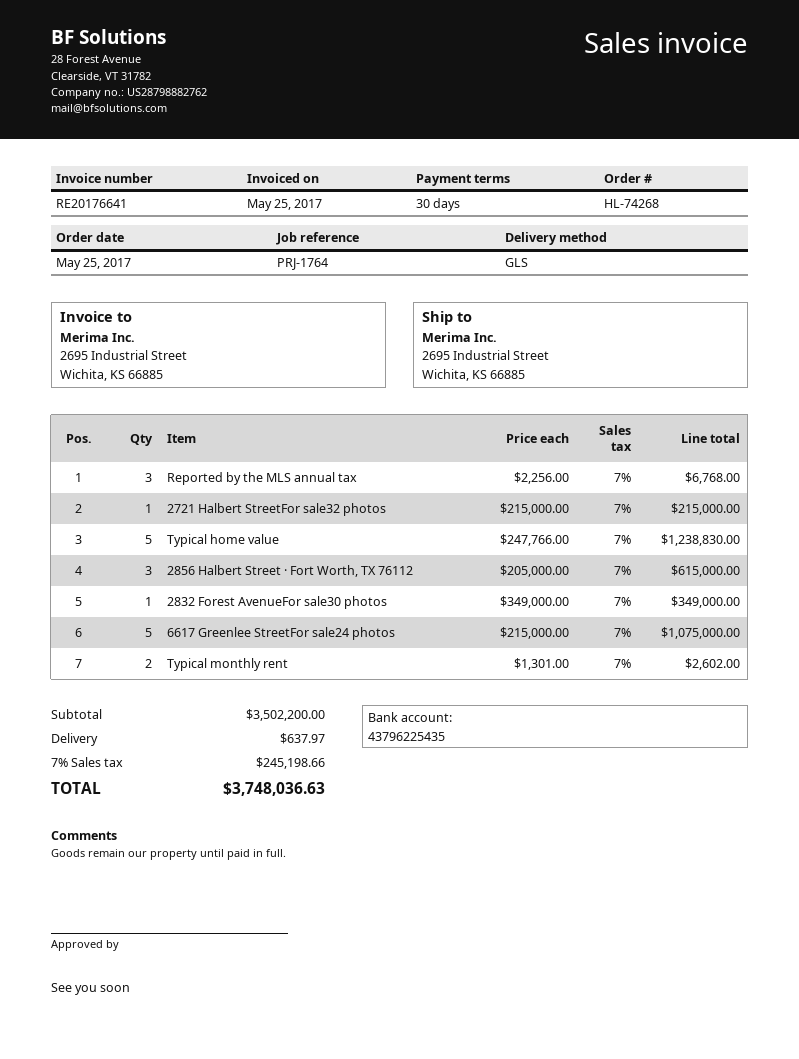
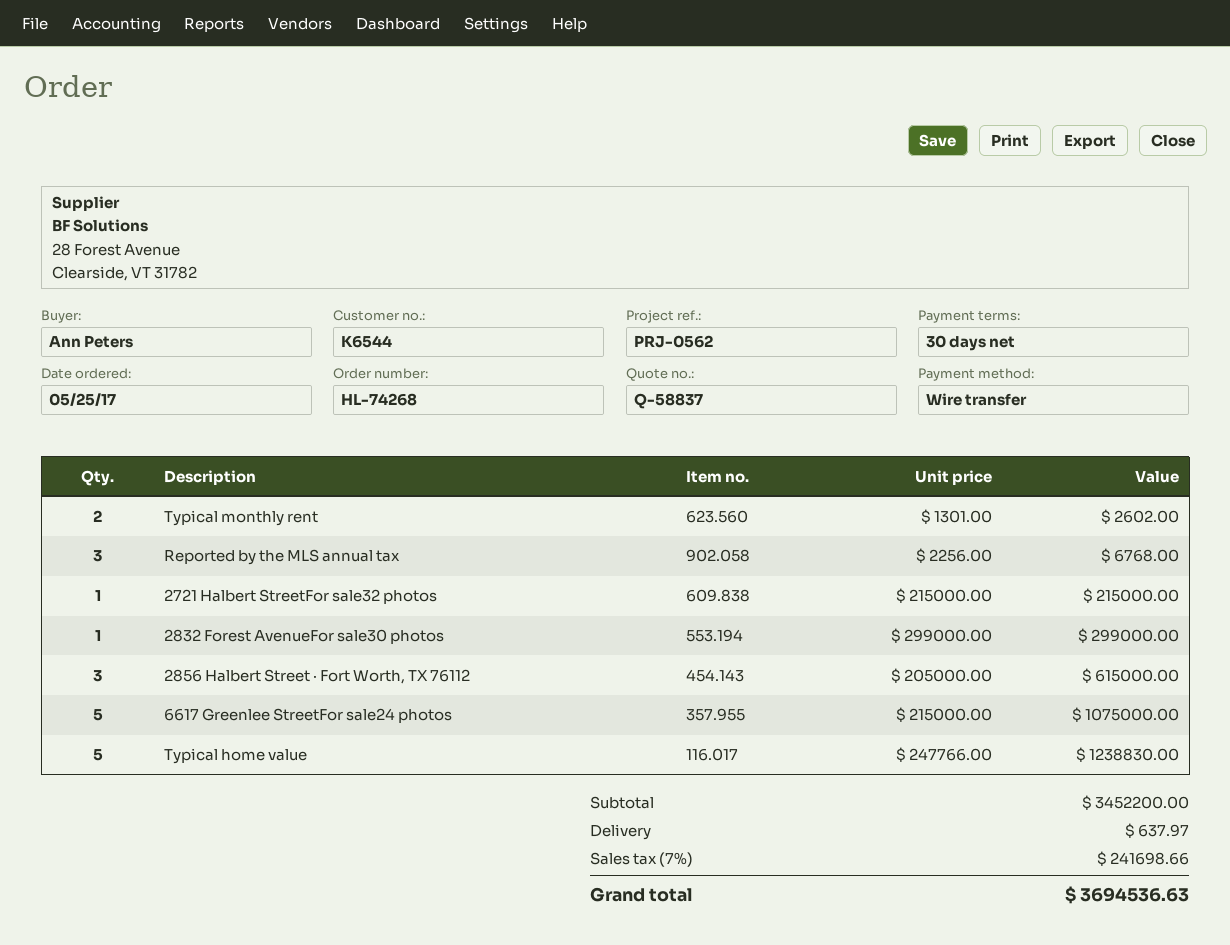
reference: PRJ-1764 -> PRJ-0562
2832 Forest AvenueFor sale30 photos: 1 x 349000.00 = 349000.00 -> 1 x 299000.00 = 299000.00
subtotal: 3502200.00 -> 3452200.00
tax: 7% = 245198.66 -> 7% = 241698.66
total: 3748036.63 -> 3694536.63

